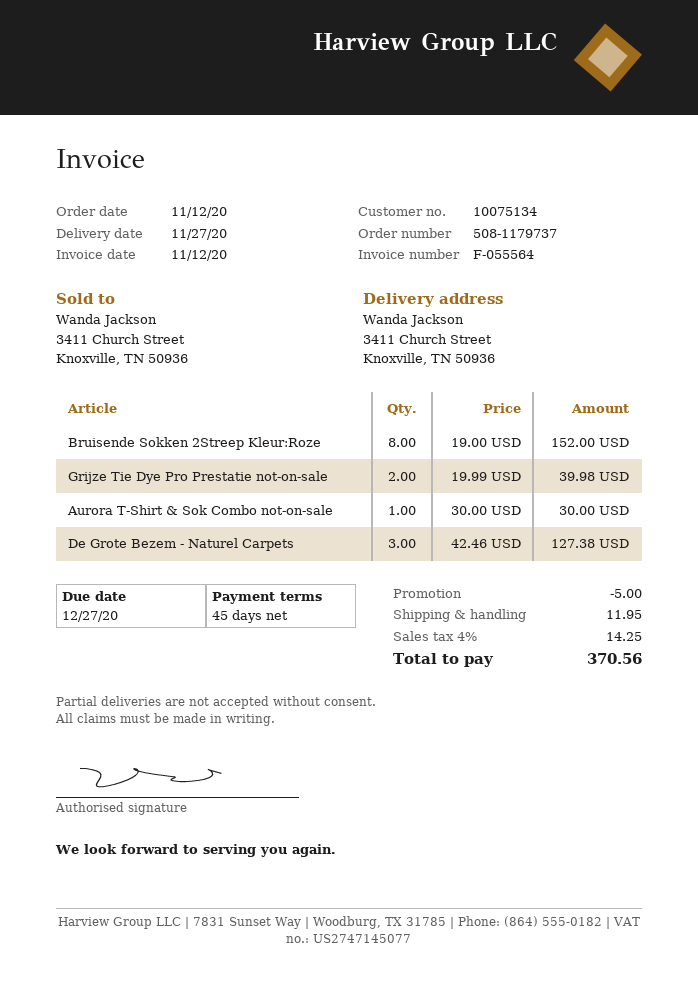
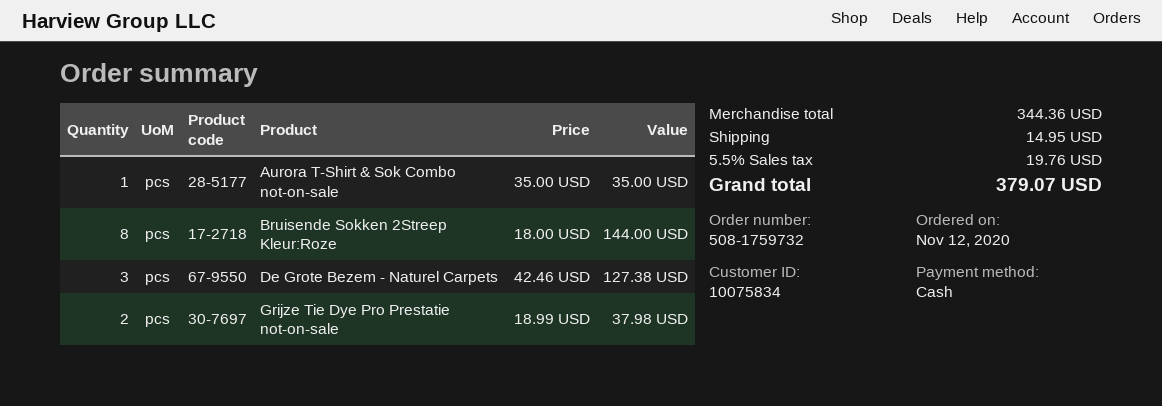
order number: 508-1179737 -> 508-1759732
customer number: 10075134 -> 10075834
Bruisende Sokken 2Streep Kleur:Roze: 8 x 19.00 = 152.00 -> 8 x 18.00 = 144.00
Grijze Tie Dye Pro Prestatie not-on-sale: 2 x 19.99 = 39.98 -> 2 x 18.99 = 37.98
Aurora T-Shirt & Sok Combo not-on-sale: 1 x 30.00 = 30.00 -> 1 x 35.00 = 35.00
discount: 5.00 -> none
shipping: 11.95 -> 14.95
tax: 4% = 14.25 -> 5.5% = 19.76
total: 370.56 -> 379.07

